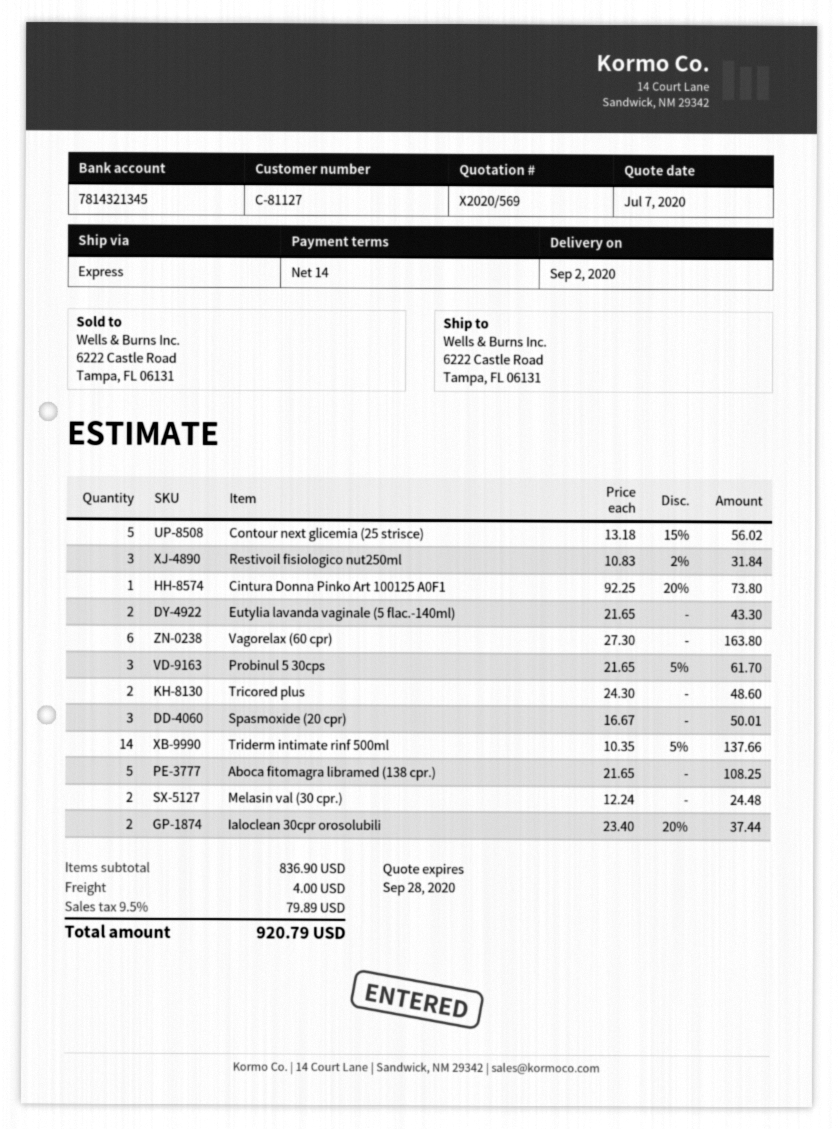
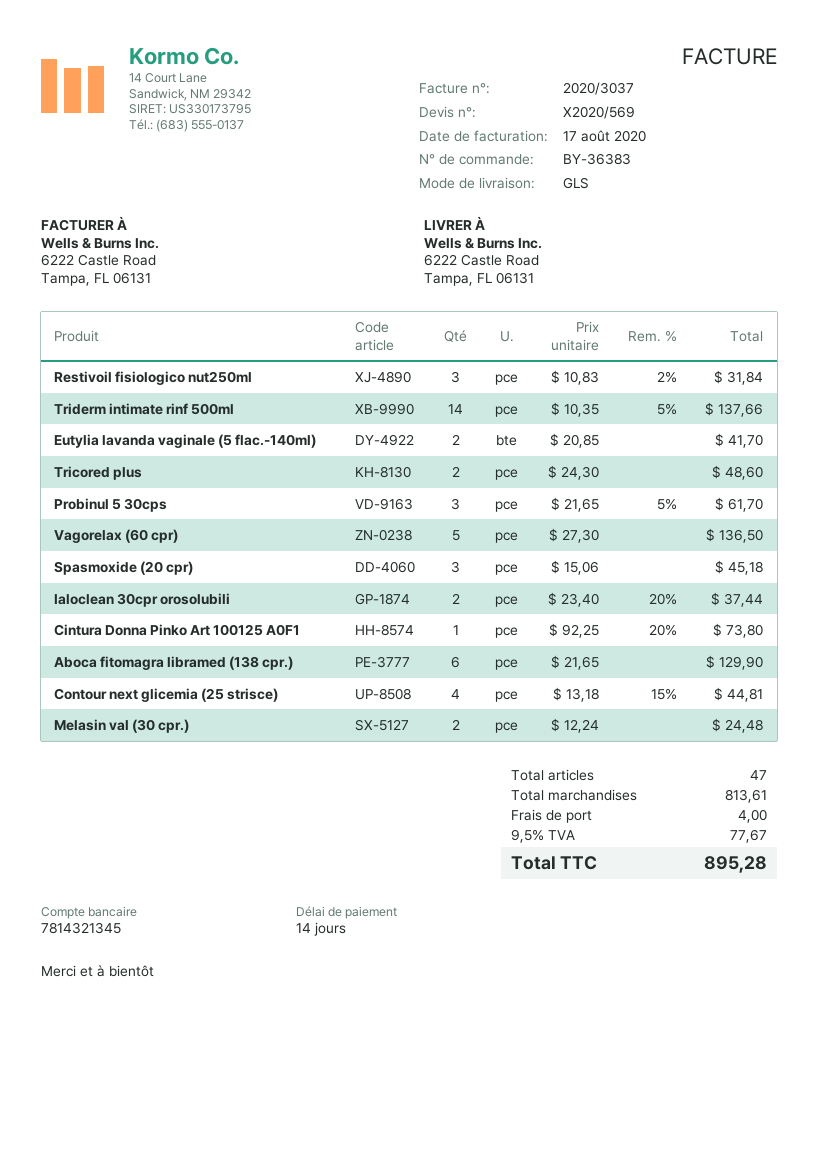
shipping method: express -> GLS
Contour next glicemia (25 strisce): 5 x 13.18 - 15% = 56.02 -> 4 x 13.18 - 15% = 44.81
Eutylia lavanda vaginale (5 flac.-140ml): 2 x 21.65 = 43.30 -> 2 x 20.85 = 41.70
Vagorelax (60 cpr): 6 x 27.30 = 163.80 -> 5 x 27.30 = 136.50
Spasmoxide (20 cpr): 3 x 16.67 = 50.01 -> 3 x 15.06 = 45.18
Aboca fitomagra libramed (138 cpr.): 5 x 21.65 = 108.25 -> 6 x 21.65 = 129.90
subtotal: 836.90 -> 813.61
tax: 9.5% = 79.89 -> 9.5% = 77.67
total: 920.79 -> 895.28

